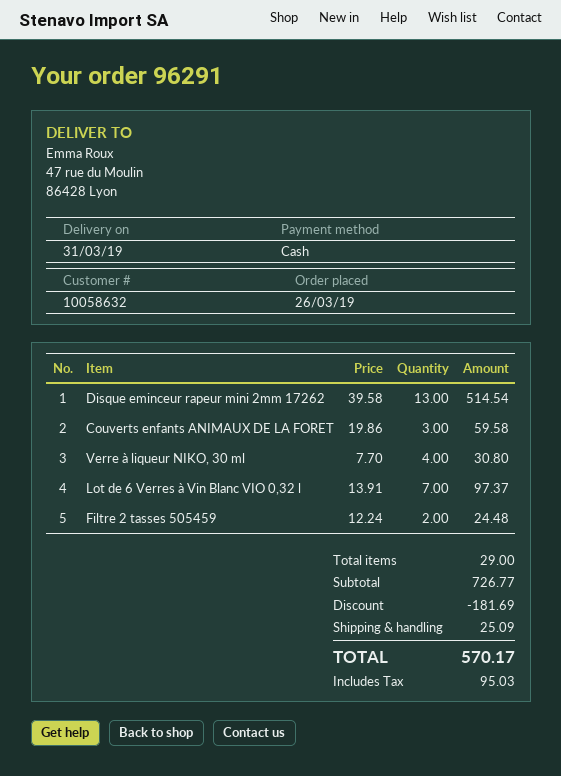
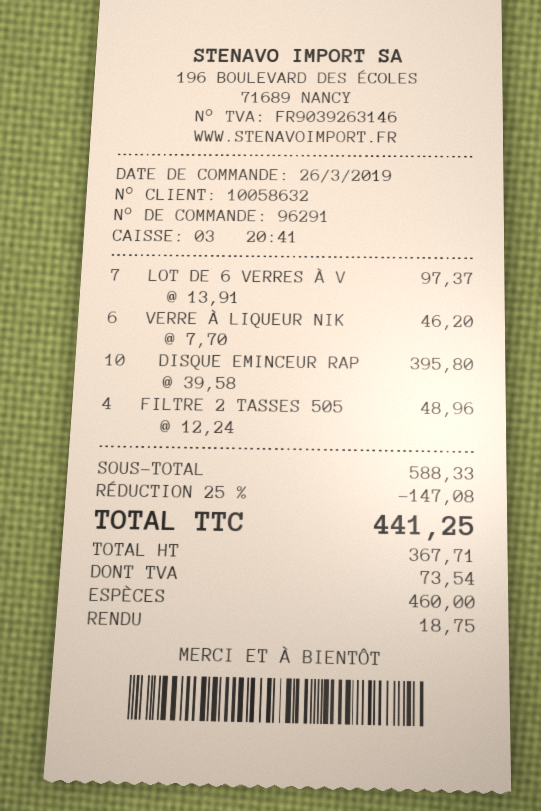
Disque eminceur rapeur mini 2mm 17262: 13 x 39.58 = 514.54 -> 10 x 39.58 = 395.80
Couverts enfants ANIMAUX DE LA FORET: 3 x 19.86 = 59.58 -> none
Verre à liqueur NIKO, 30 ml: 4 x 7.70 = 30.80 -> 6 x 7.70 = 46.20
Filtre 2 tasses 505459: 2 x 12.24 = 24.48 -> 4 x 12.24 = 48.96
subtotal: 726.77 -> 588.33
discount: 181.69 -> 147.08
shipping: 25.09 -> none
tax: 95.03 -> 73.54
total: 570.17 -> 441.25

